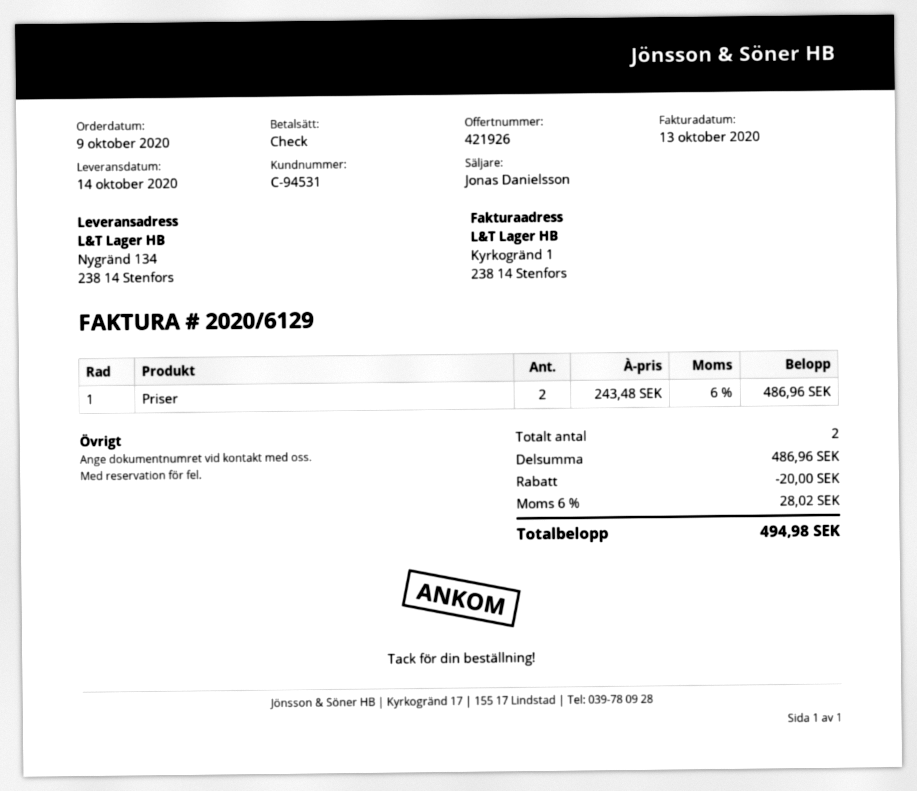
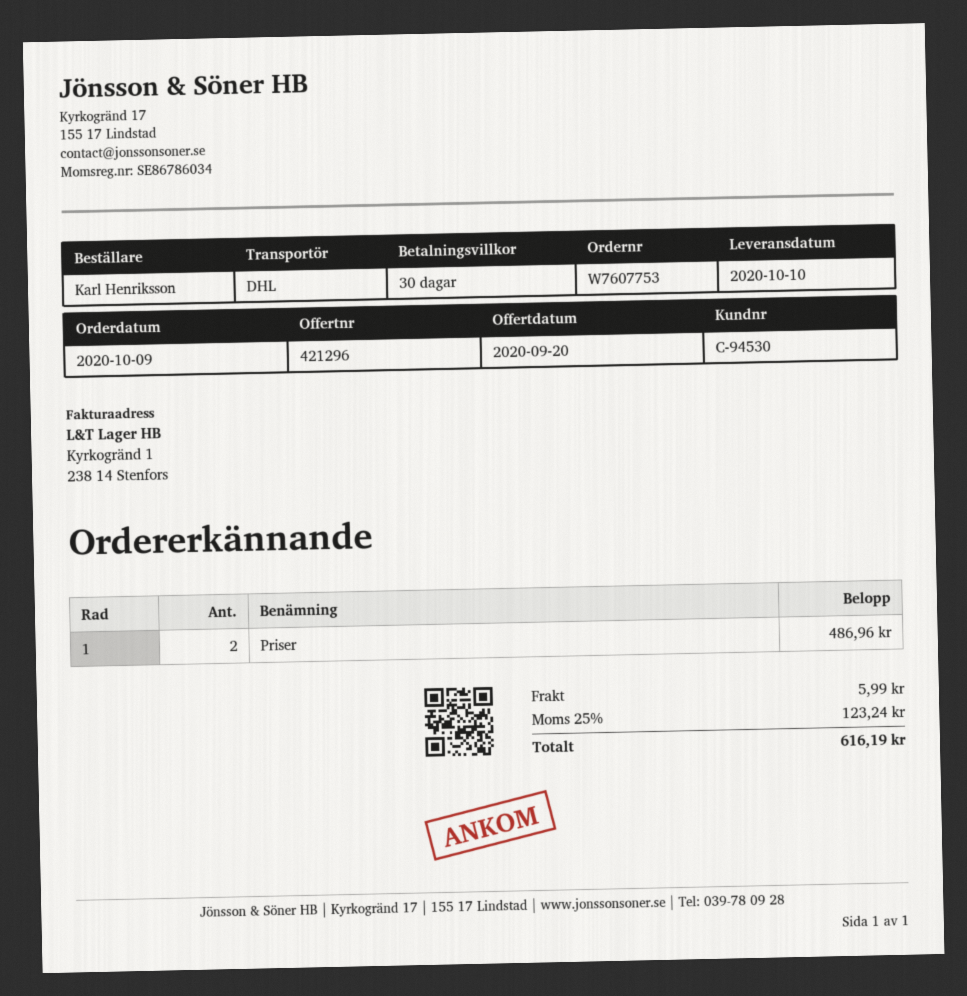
quote number: 421926 -> 421296
delivery date: 2020-10-14 -> 2020-10-10
customer number: C-94531 -> C-94530
discount: 20.00 -> none
shipping: none -> 5.99
tax: 6% = 28.02 -> 25% = 123.24
total: 494.98 -> 616.19

